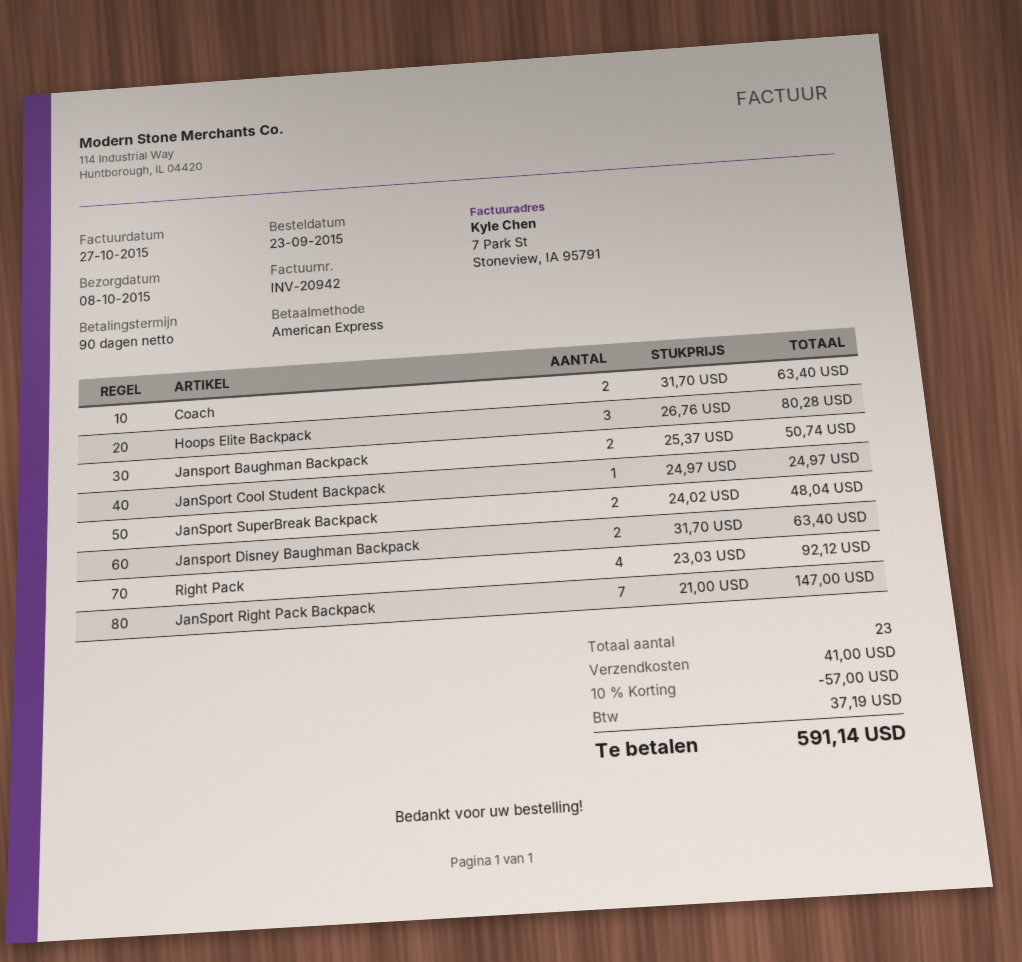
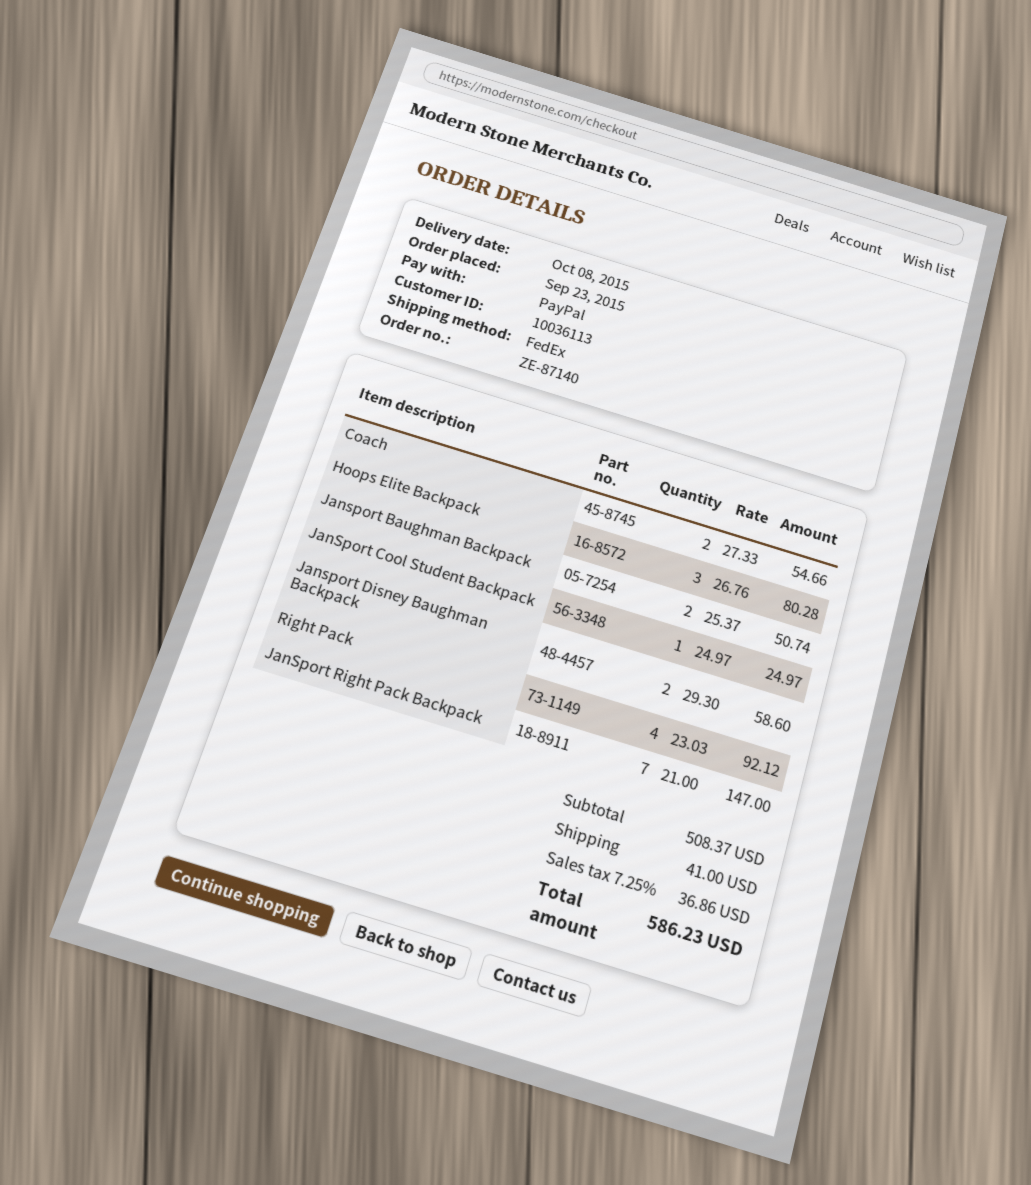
payment method: American Express -> PayPal
Coach: 2 x 31.70 = 63.40 -> 2 x 27.33 = 54.66
JanSport SuperBreak Backpack: 2 x 24.02 = 48.04 -> none
Jansport Disney Baughman Backpack: 2 x 31.70 = 63.40 -> 2 x 29.30 = 58.60
discount: 10% = 57.00 -> none
tax: 37.19 -> 36.86
total: 591.14 -> 586.23

